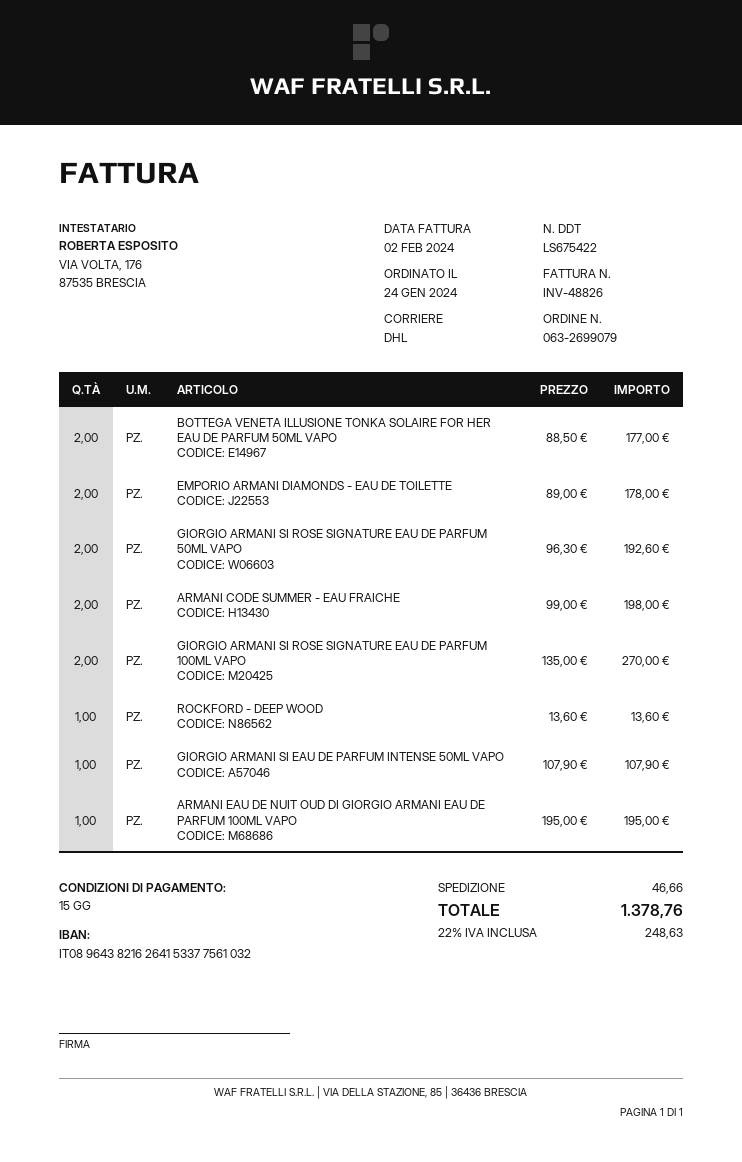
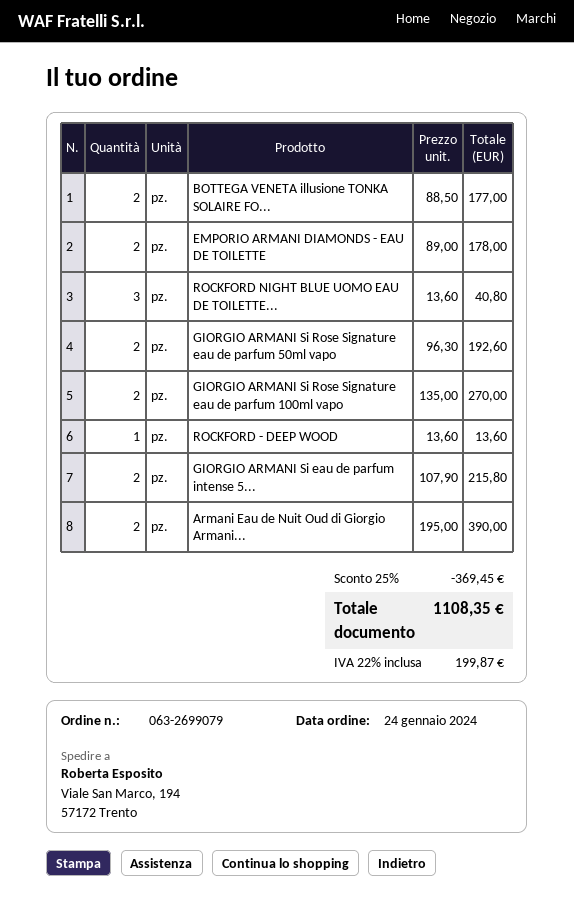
ARMANI CODE SUMMER - EAU FRAICHE: 2 x 99.00 = 198.00 -> none
GIORGIO ARMANI SI EAU DE PARFUM INTENSE 50ML VAPO: 1 x 107.90 = 107.90 -> 2 x 107.90 = 215.80
ARMANI EAU DE NUIT OUD DI GIORGIO ARMANI EAU DE PARFUM 100ML VAPO: 1 x 195.00 = 195.00 -> 2 x 195.00 = 390.00
ROCKFORD NIGHT BLUE UOMO EAU DE TOILETTE...: none -> 3 x 13.60 = 40.80
discount: none -> 25% = 369.45
shipping: 46.66 -> none
tax: 22% = 248.63 -> 22% = 199.87
total: 1378.76 -> 1108.35

